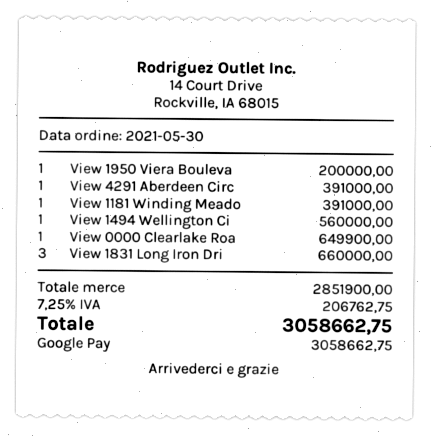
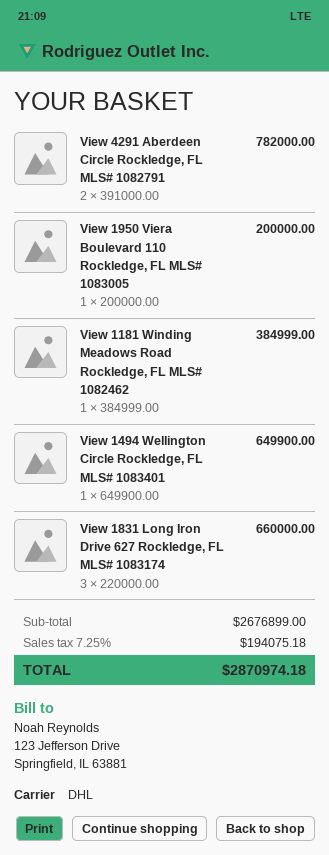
View 4291 Aberdeen Circ: 1 for 391000.00 -> 2 for 782000.00
View 1181 Winding Meado: 1 for 391000.00 -> 1 for 384999.00
View 1494 Wellington Ci: 1 for 560000.00 -> 1 for 649900.00
View 0000 Clearlake Roa: 1 for 649900.00 -> none
subtotal: 2851900.00 -> 2676899.00
tax: 7.25% = 206762.75 -> 7.25% = 194075.18
total: 3058662.75 -> 2870974.18

